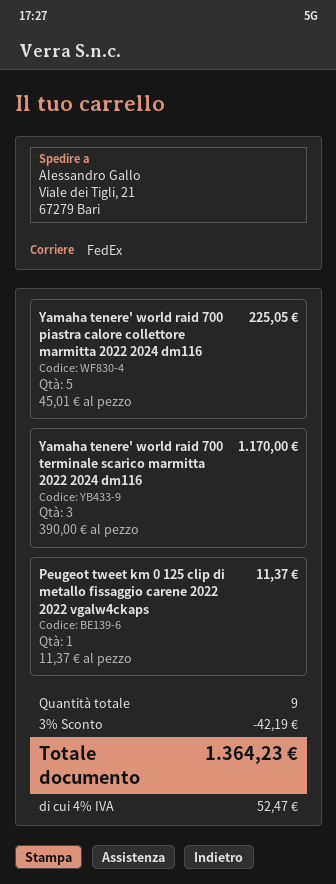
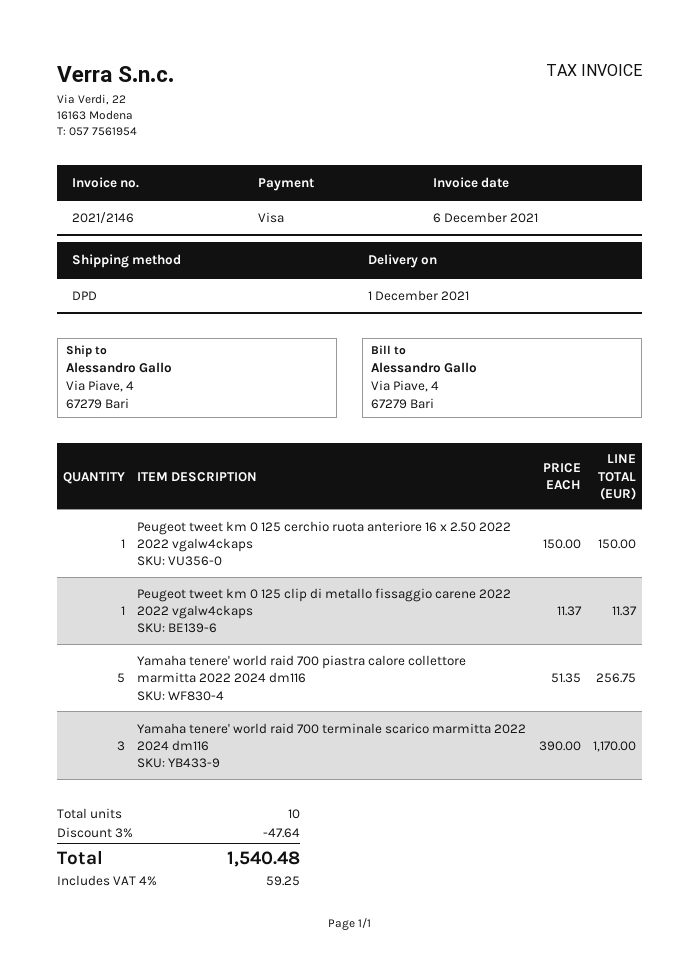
shipping method: FedEx -> DPD
ship to: Viale dei Tigli, 21, 67279 Bari -> Via Piave, 4, 67279 Bari
Yamaha tenere' world raid 700 piastra calore collettore marmitta 2022 2024 dm116: 5 x 45.01 = 225.05 -> 5 x 51.35 = 256.75
Peugeot tweet km 0 125 cerchio ruota anteriore 16 x 2.50 2022 2022 vgalw4ckaps: none -> 1 x 150.00 = 150.00
total quantity: 9 -> 10
discount: 3% = 42.19 -> 3% = 47.64
tax: 4% = 52.47 -> 4% = 59.25
total: 1364.23 -> 1540.48

